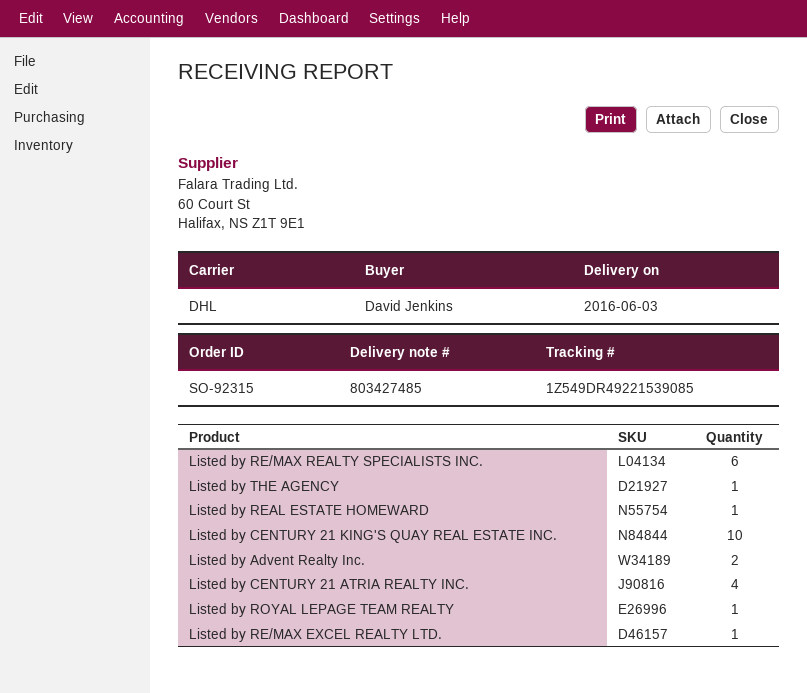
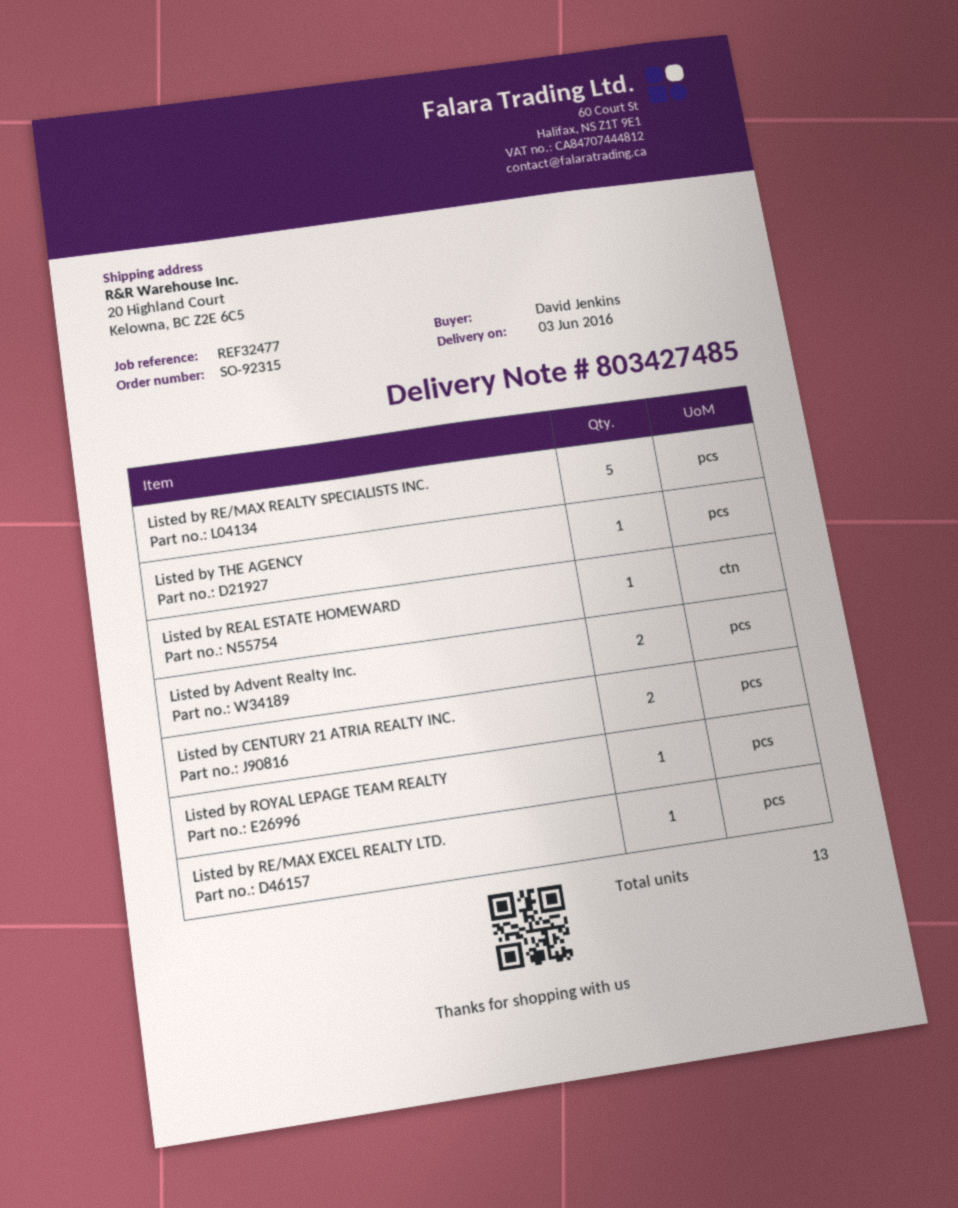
Listed by RE/MAX REALTY SPECIALISTS INC.: 6 -> 5
Listed by CENTURY 21 KING'S QUAY REAL ESTATE INC.: 10 -> none
Listed by CENTURY 21 ATRIA REALTY INC.: 4 -> 2

